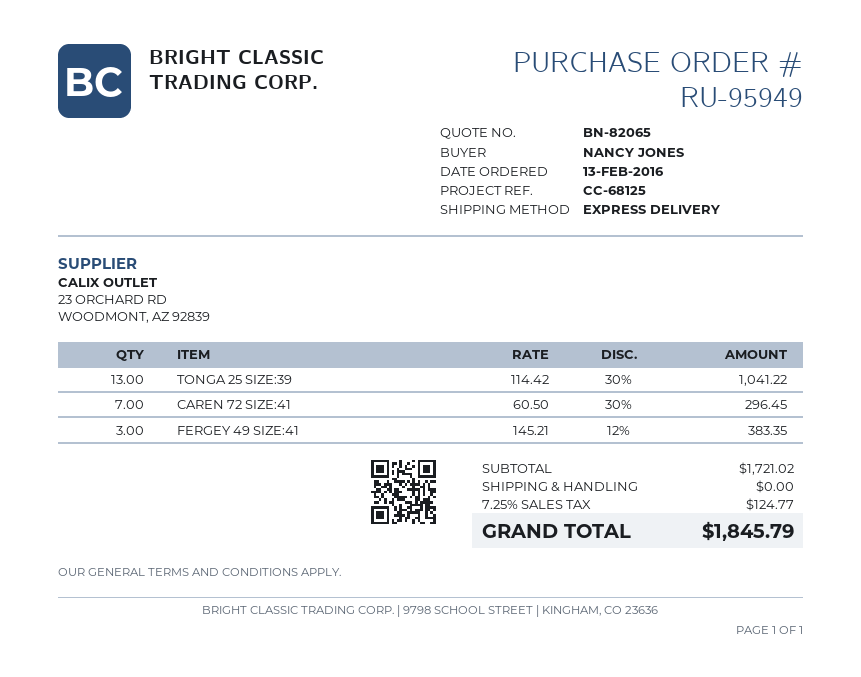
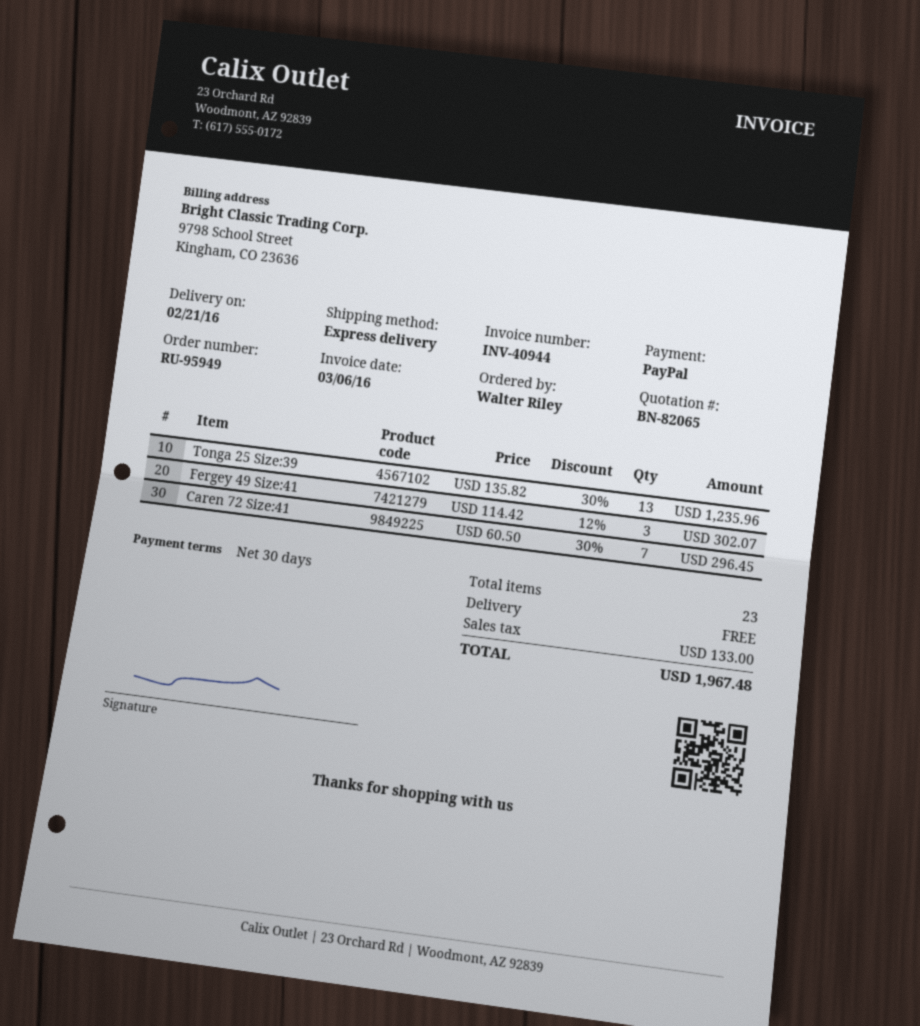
ordered by: NANCY JONES -> Walter Riley
TONGA 25 SIZE:39: 13 x 114.42 - 30% = 1041.22 -> 13 x 135.82 - 30% = 1235.96
FERGEY 49 SIZE:41: 3 x 145.21 - 12% = 383.35 -> 3 x 114.42 - 12% = 302.07
tax: 124.77 -> 133.00
total: 1845.79 -> 1967.48

